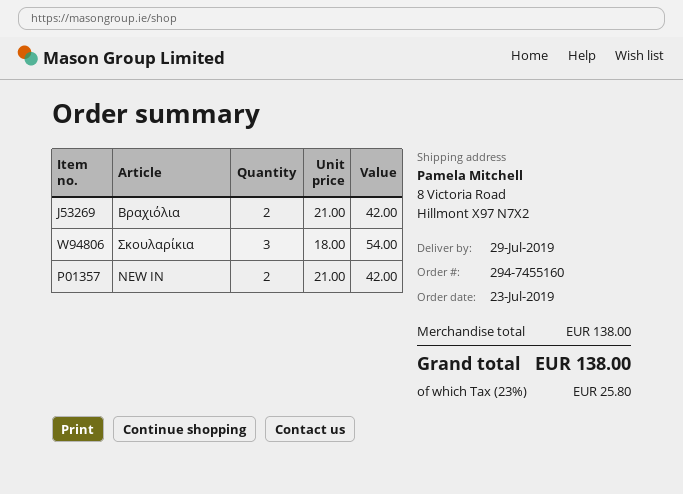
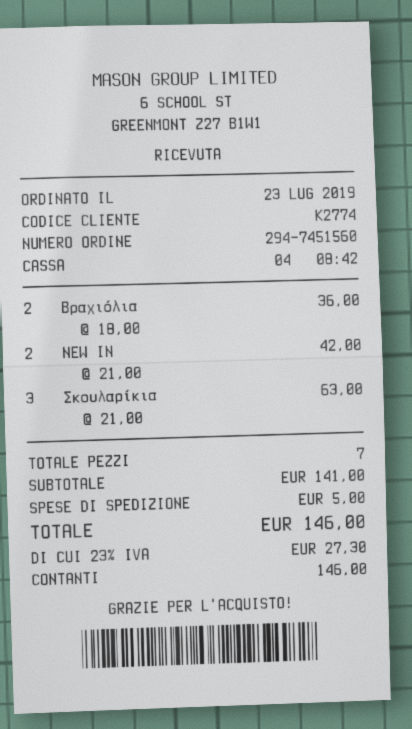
order number: 294-7455160 -> 294-7451560
Βραχιόλια: 2 x 21.00 = 42.00 -> 2 x 18.00 = 36.00
Σκουλαρίκια: 3 x 18.00 = 54.00 -> 3 x 21.00 = 63.00
subtotal: 138.00 -> 141.00
shipping: none -> 5.00
tax: 23% = 25.80 -> 23% = 27.30
total: 138.00 -> 146.00

